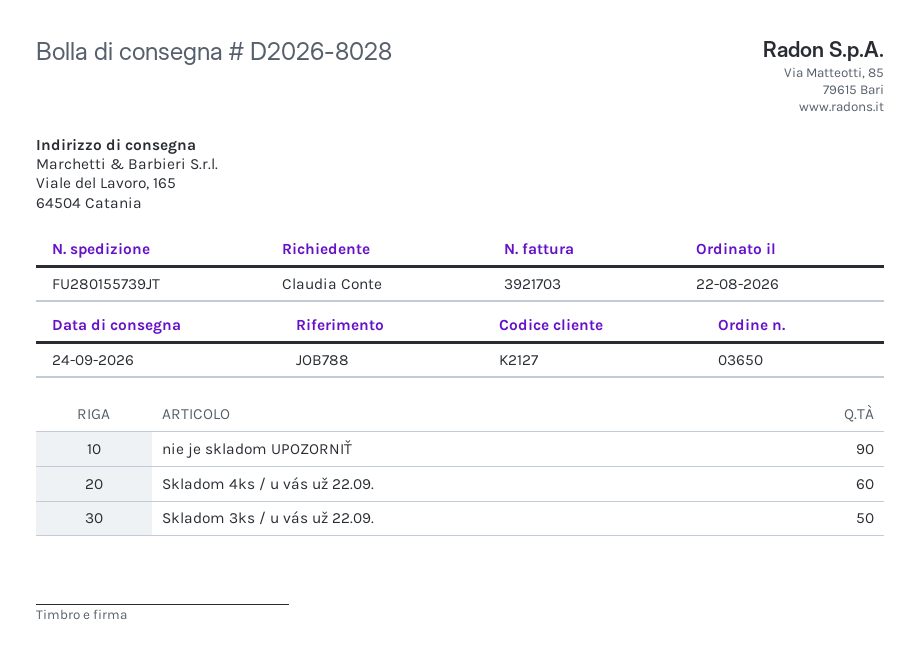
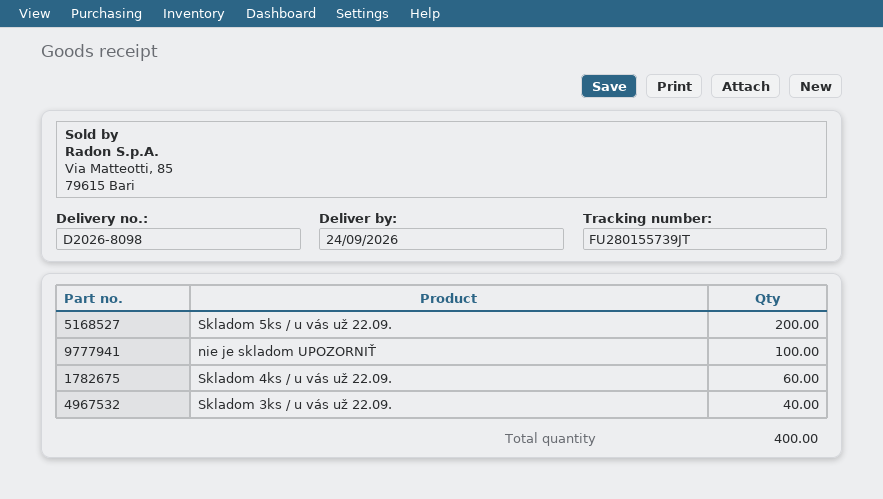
delivery note number: D2026-8028 -> D2026-8098
nie je skladom UPOZORNIŤ: 90 -> 100
Skladom 3ks / u vás už 22.09.: 50 -> 40
Skladom 5ks / u vás už 22.09.: none -> 200

